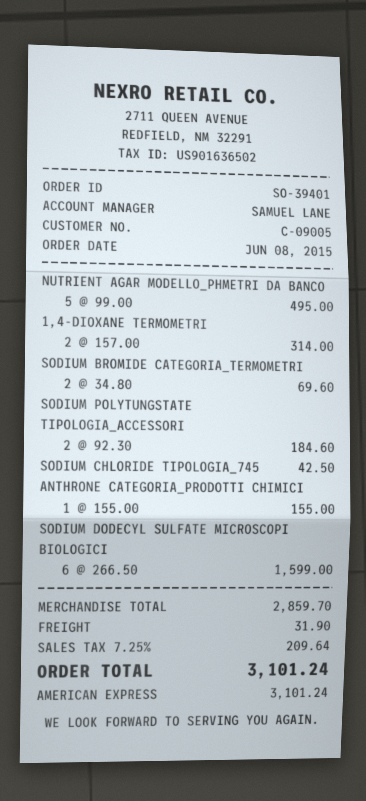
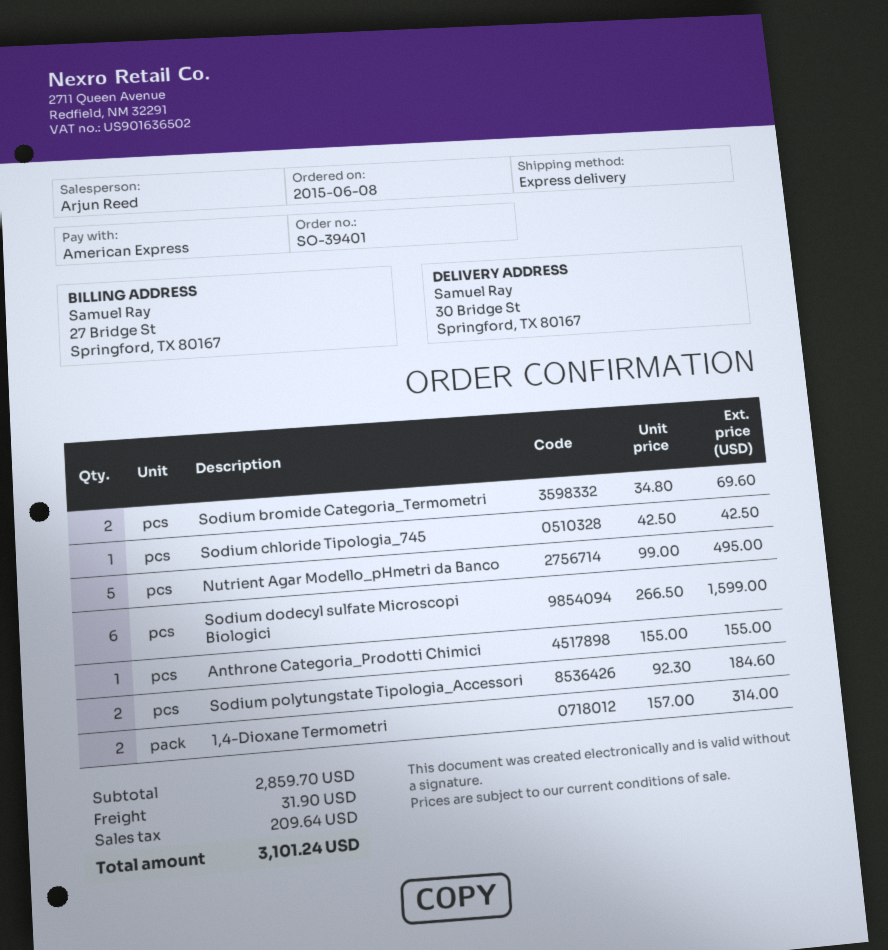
sales rep: SAMUEL LANE -> Arjun Reed

